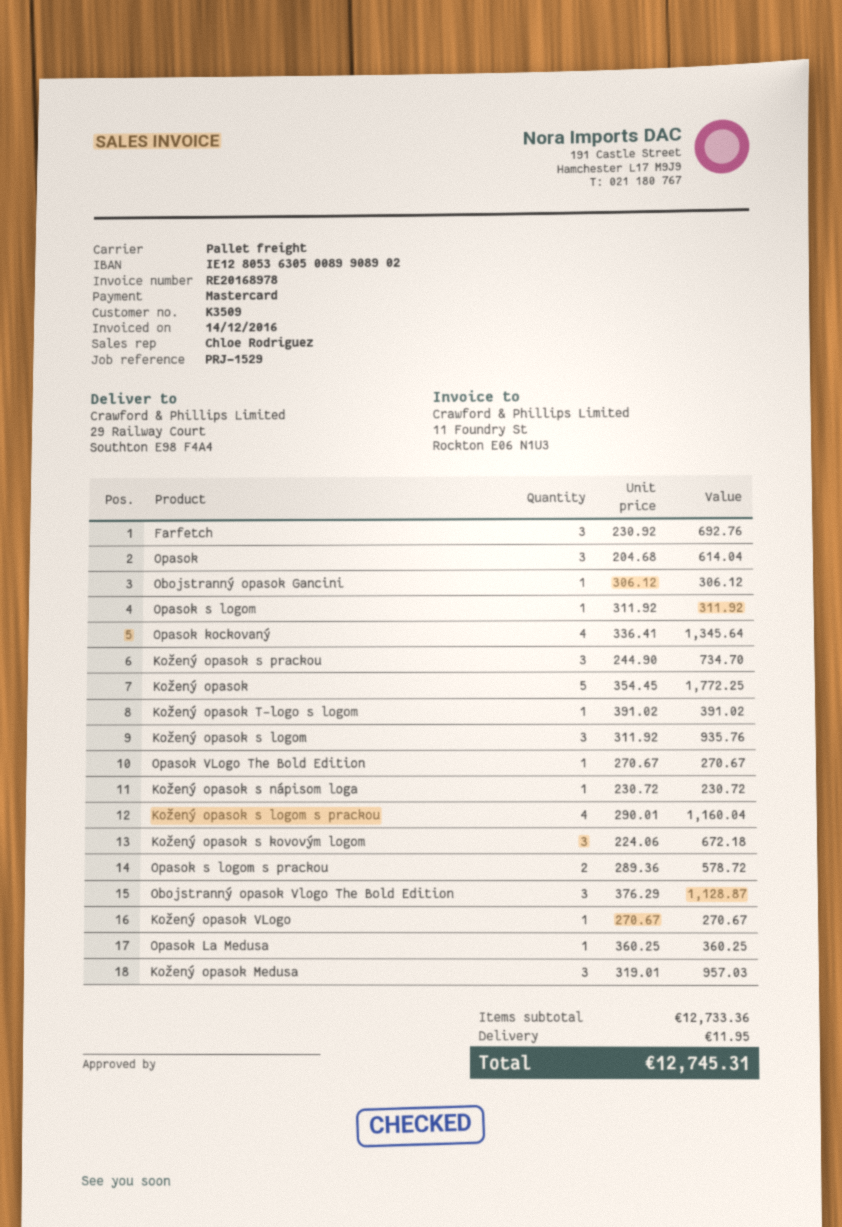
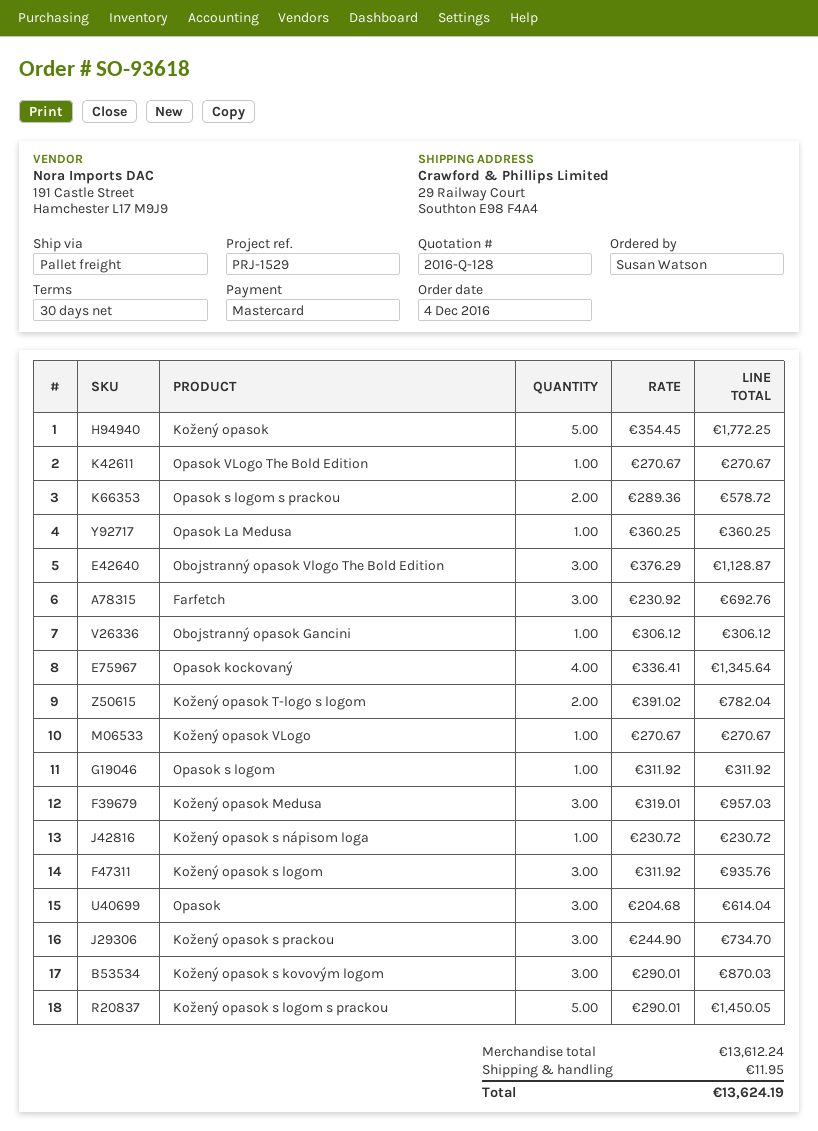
Kožený opasok T-logo s logom: 1 x 391.02 = 391.02 -> 2 x 391.02 = 782.04
Kožený opasok s logom s prackou: 4 x 290.01 = 1160.04 -> 5 x 290.01 = 1450.05
Kožený opasok s kovovým logom: 3 x 224.06 = 672.18 -> 3 x 290.01 = 870.03
subtotal: 12733.36 -> 13612.24
total: 12745.31 -> 13624.19

